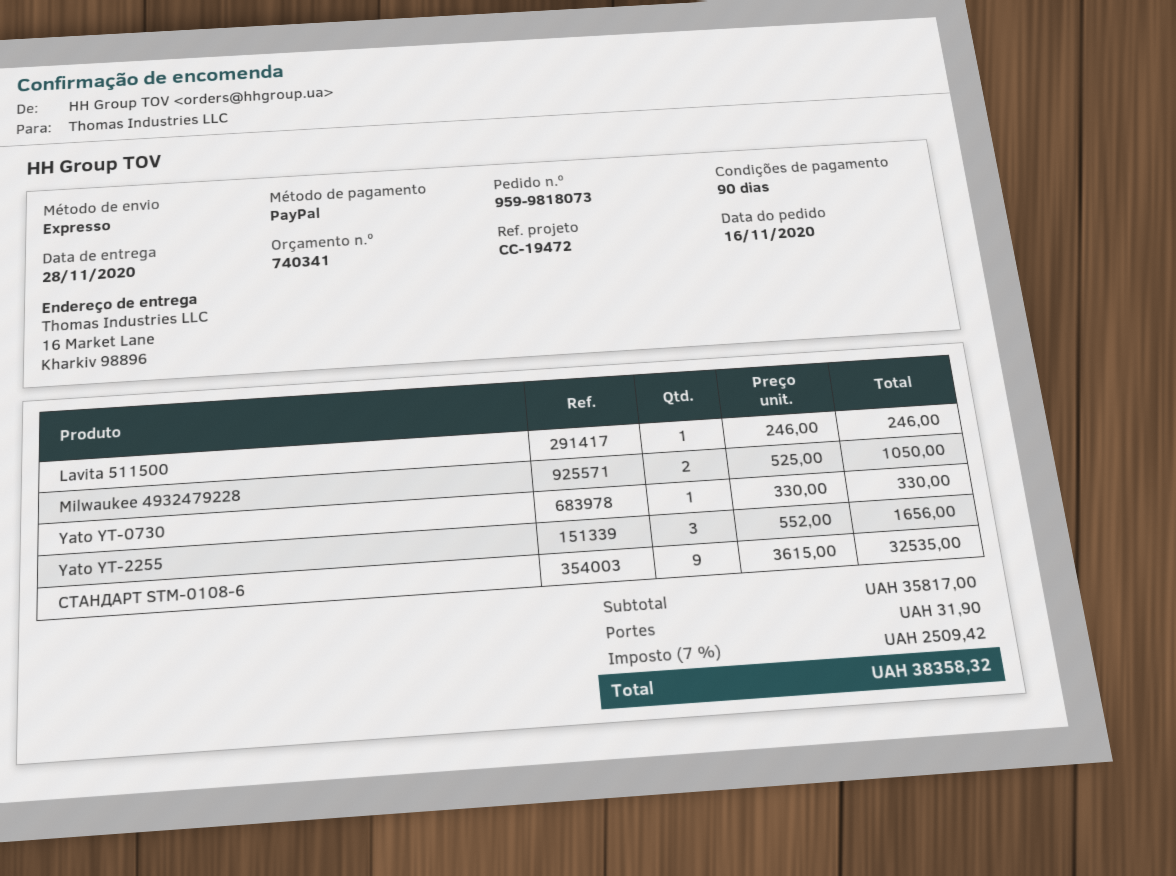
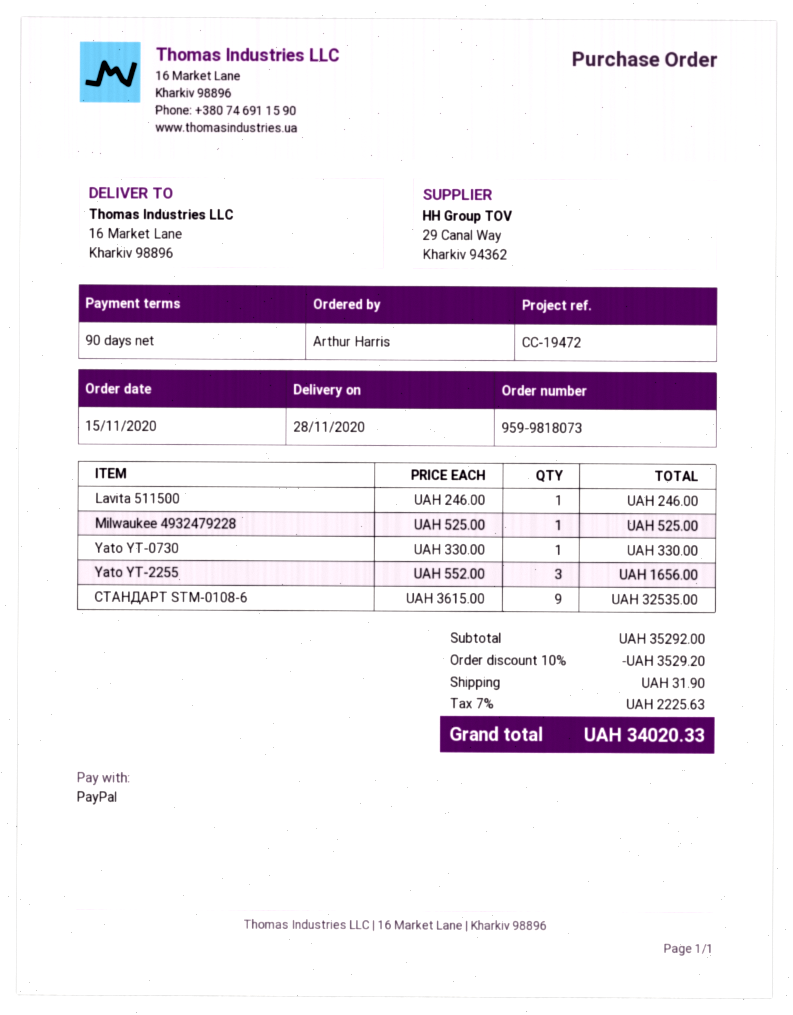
order date: 2020-11-16 -> 2020-11-15
Milwaukee 4932479228: 2 x 525.00 = 1050.00 -> 1 x 525.00 = 525.00
subtotal: 35817.00 -> 35292.00
discount: none -> 10% = 3529.20
tax: 7% = 2509.42 -> 7% = 2225.63
total: 38358.32 -> 34020.33

